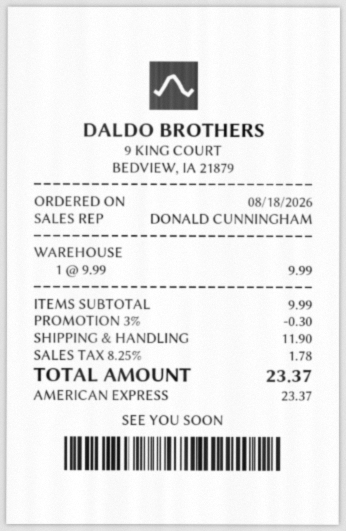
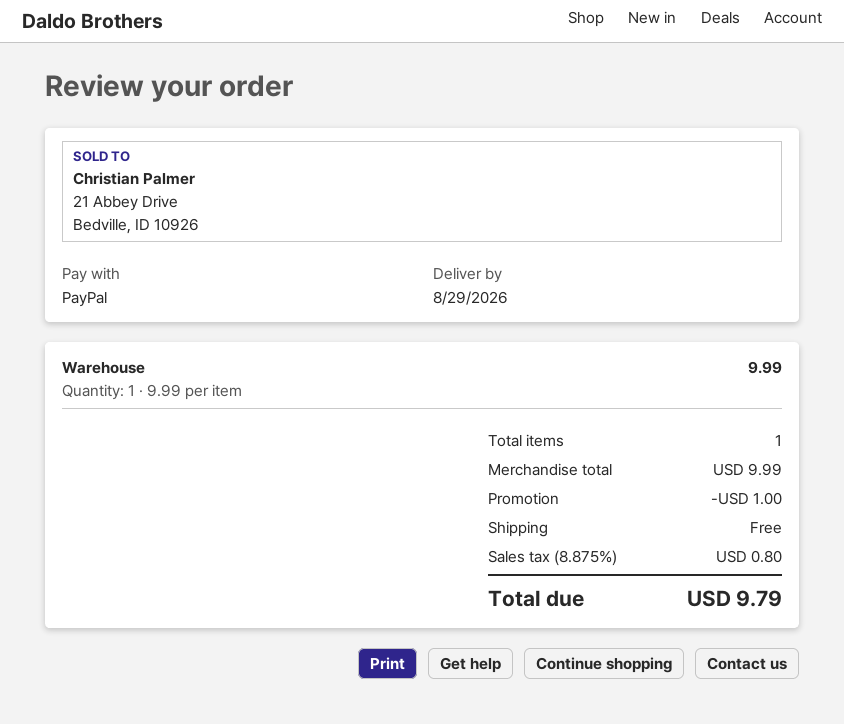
payment method: American Express -> PayPal
discount: 0.30 -> 1.00
shipping: 11.90 -> 0.00
tax: 8.25% = 1.78 -> 8.875% = 0.80
total: 23.37 -> 9.79

